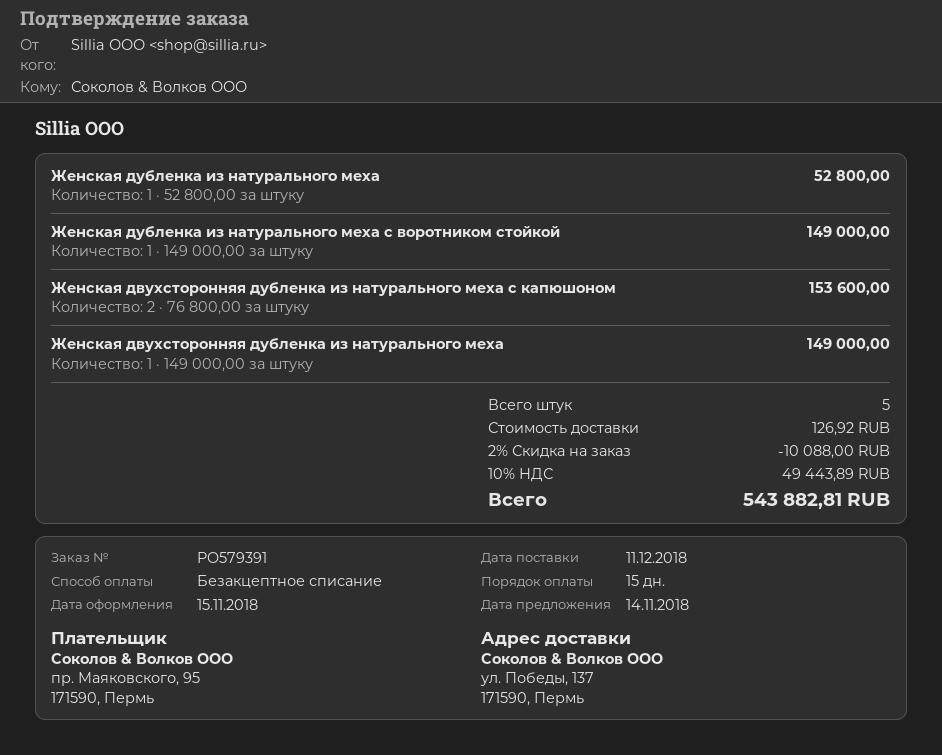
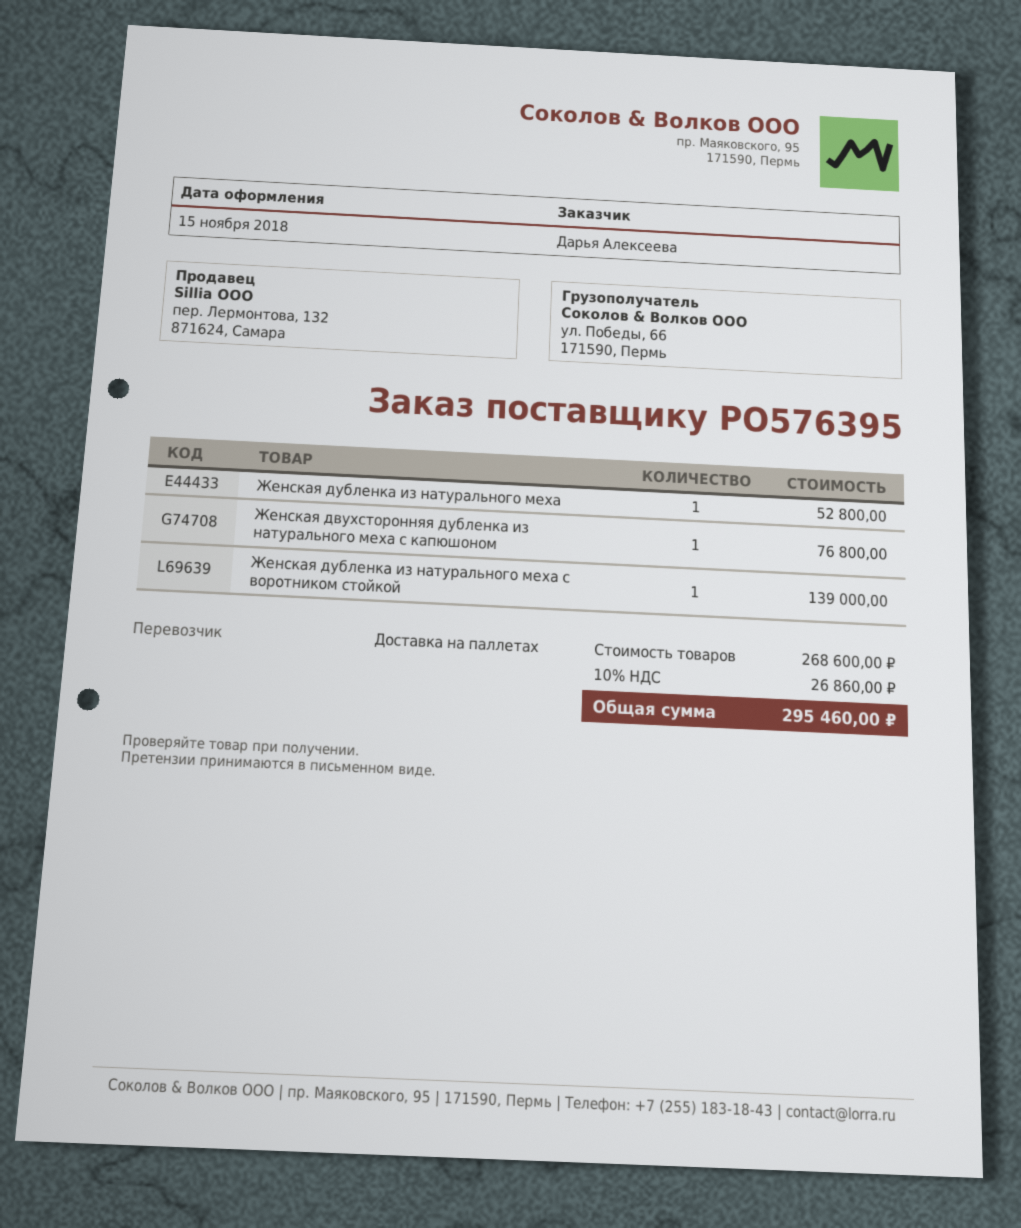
order number: PO579391 -> PO576395
ship to: ул. Победы, 137, 171590, Пермь -> ул. Победы, 66, 171590, Пермь
Женская дубленка из натурального меха с воротником стойкой: 1 for 149000.00 -> 1 for 139000.00
Женская двухсторонняя дубленка из натурального меха с капюшоном: 2 for 153600.00 -> 1 for 76800.00
Женская двухсторонняя дубленка из натурального меха: 1 for 149000.00 -> none
discount: 2% = 10088.00 -> none
shipping: 126.92 -> none
tax: 10% = 49443.89 -> 10% = 26860.00
total: 543882.81 -> 295460.00

